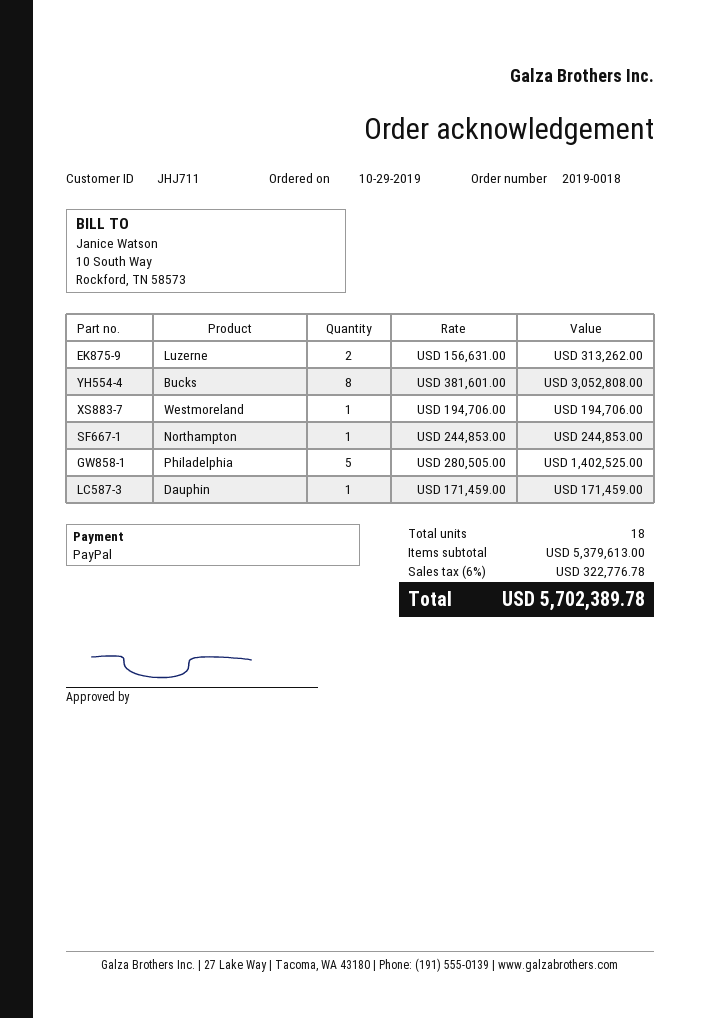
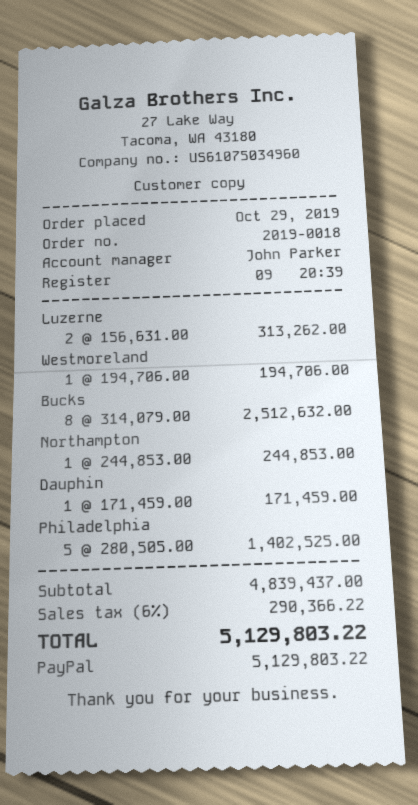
Bucks: 8 x 381601.00 = 3052808.00 -> 8 x 314079.00 = 2512632.00
subtotal: 5379613.00 -> 4839437.00
tax: 6% = 322776.78 -> 6% = 290366.22
total: 5702389.78 -> 5129803.22

